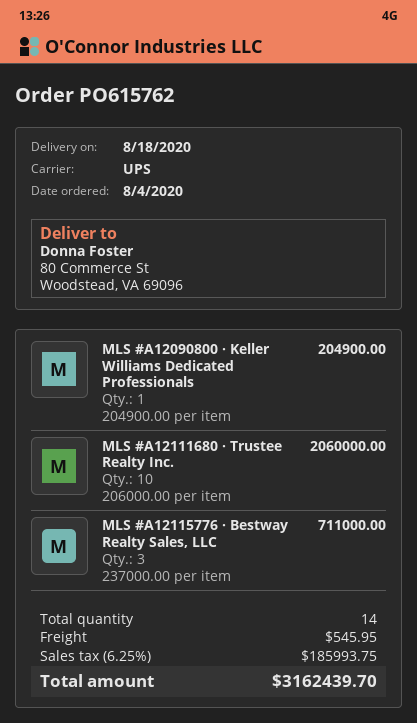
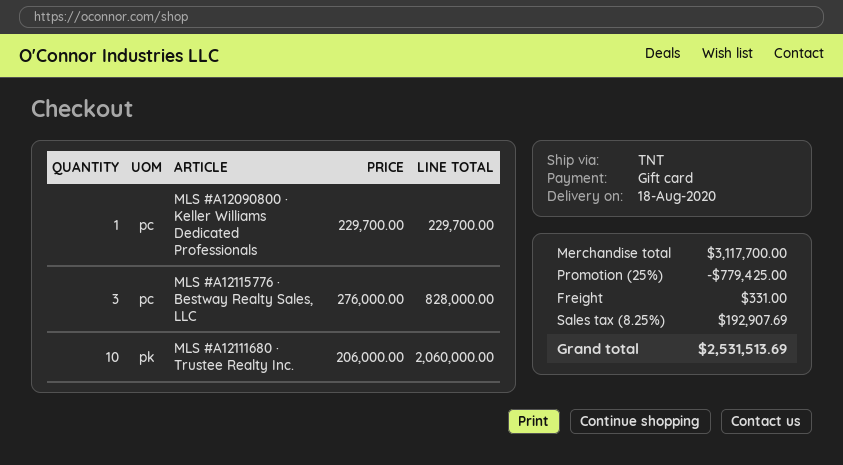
shipping method: UPS -> TNT
MLS #A12090800 · Keller Williams Dedicated Professionals: 1 x 204900.00 = 204900.00 -> 1 x 229700.00 = 229700.00
MLS #A12115776 · Bestway Realty Sales, LLC: 3 x 237000.00 = 711000.00 -> 3 x 276000.00 = 828000.00
discount: none -> 25% = 779425.00
shipping: 545.95 -> 331.00
tax: 6.25% = 185993.75 -> 8.25% = 192907.69
total: 3162439.70 -> 2531513.69

